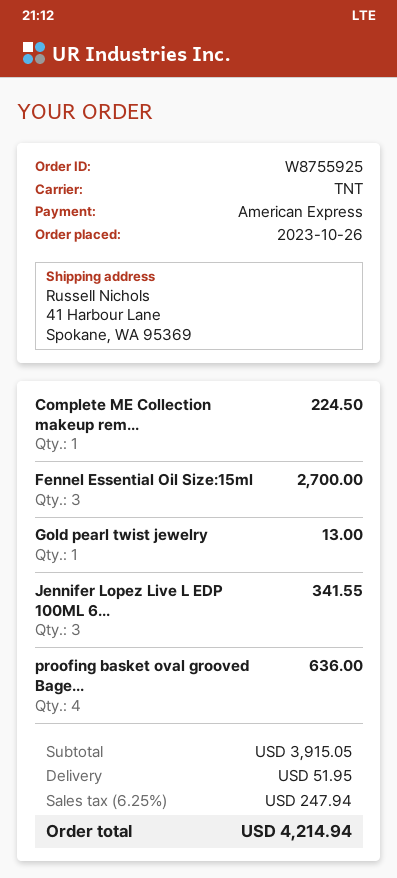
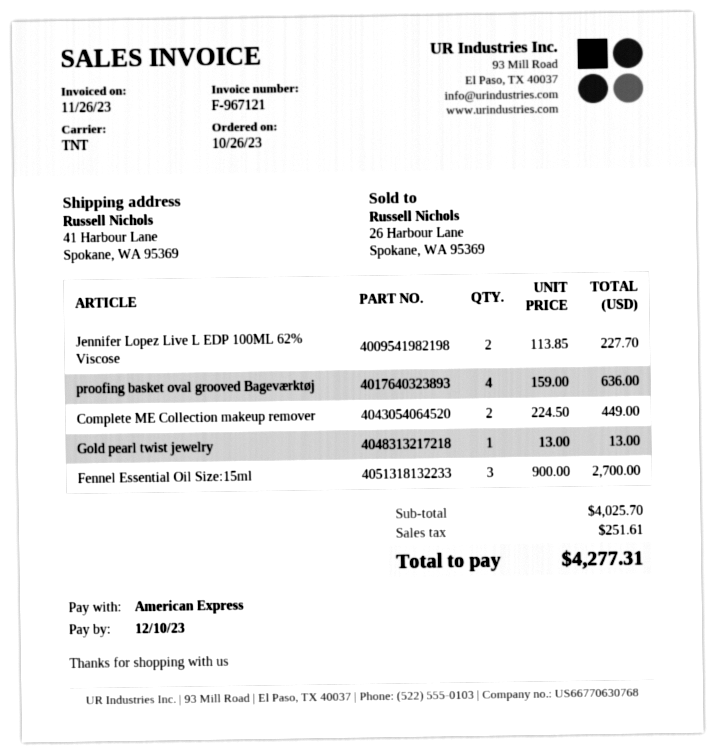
Complete ME Collection makeup rem...: 1 for 224.50 -> 2 for 449.00
Jennifer Lopez Live L EDP 100ML 6...: 3 for 341.55 -> 2 for 227.70
subtotal: 3915.05 -> 4025.70
shipping: 51.95 -> none
tax: 247.94 -> 251.61
total: 4214.94 -> 4277.31

